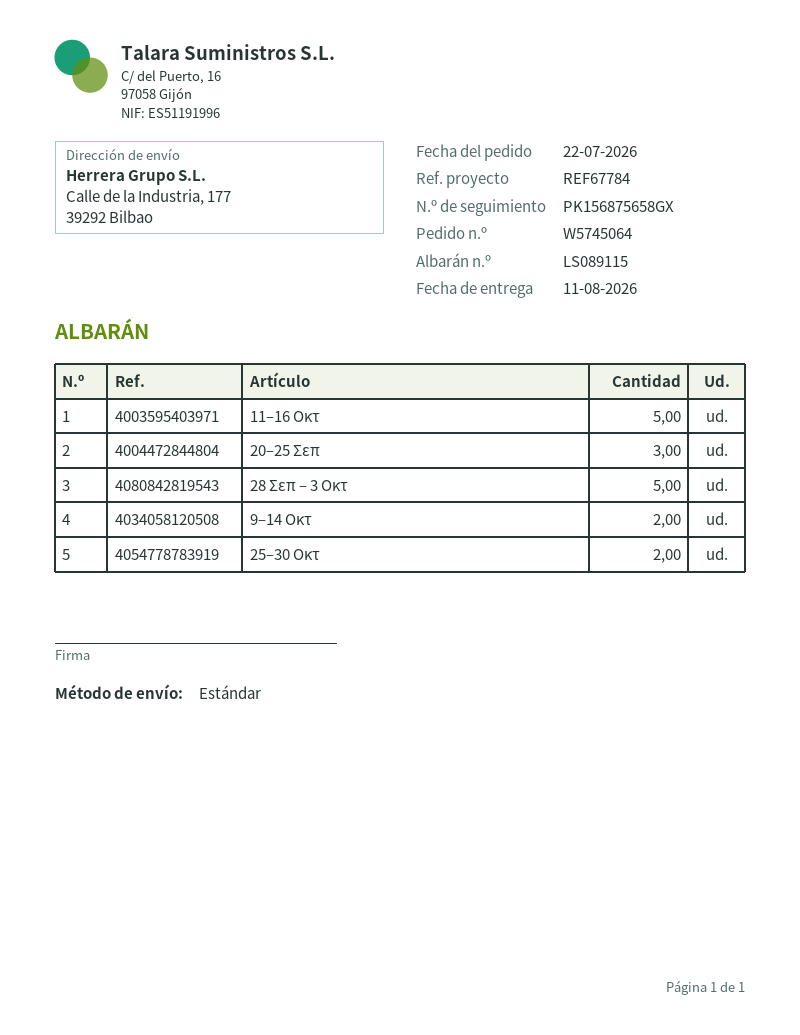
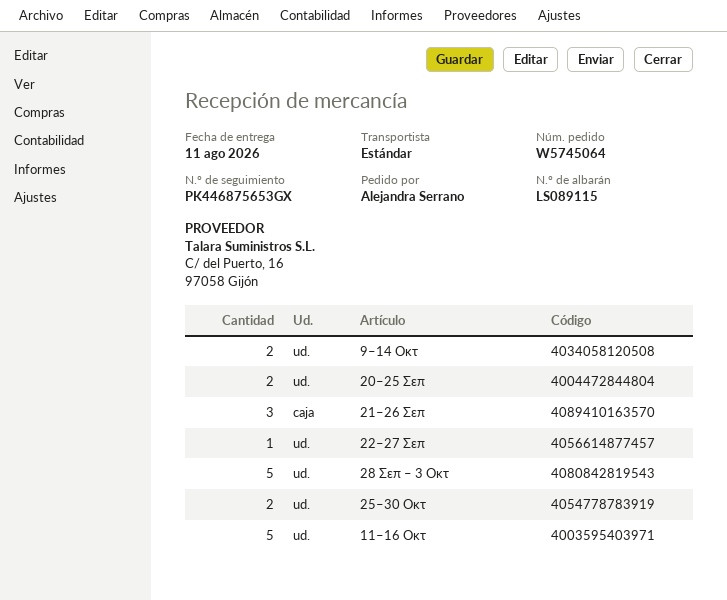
tracking number: PK156875658GX -> PK446875653GX
20–25 Σεπ: 3 -> 2
21–26 Σεπ: none -> 3
22–27 Σεπ: none -> 1

